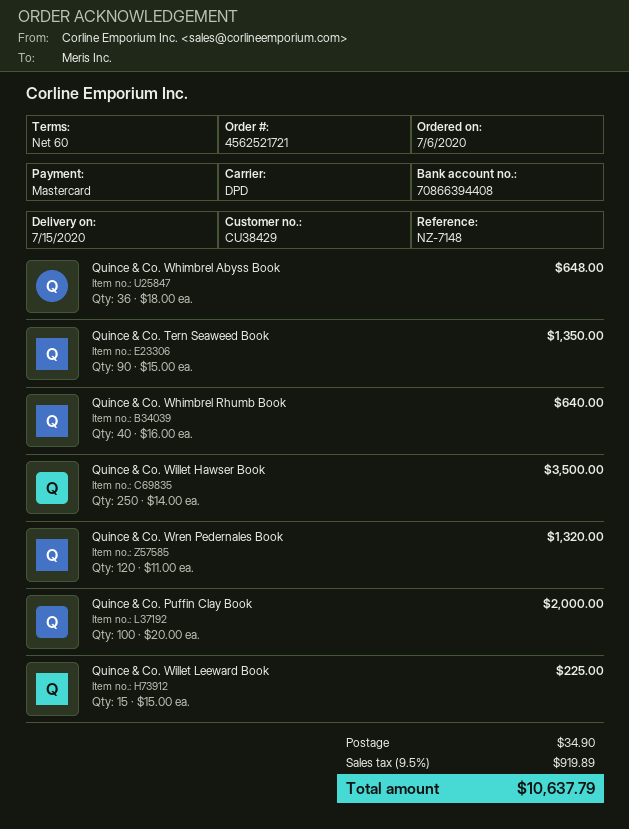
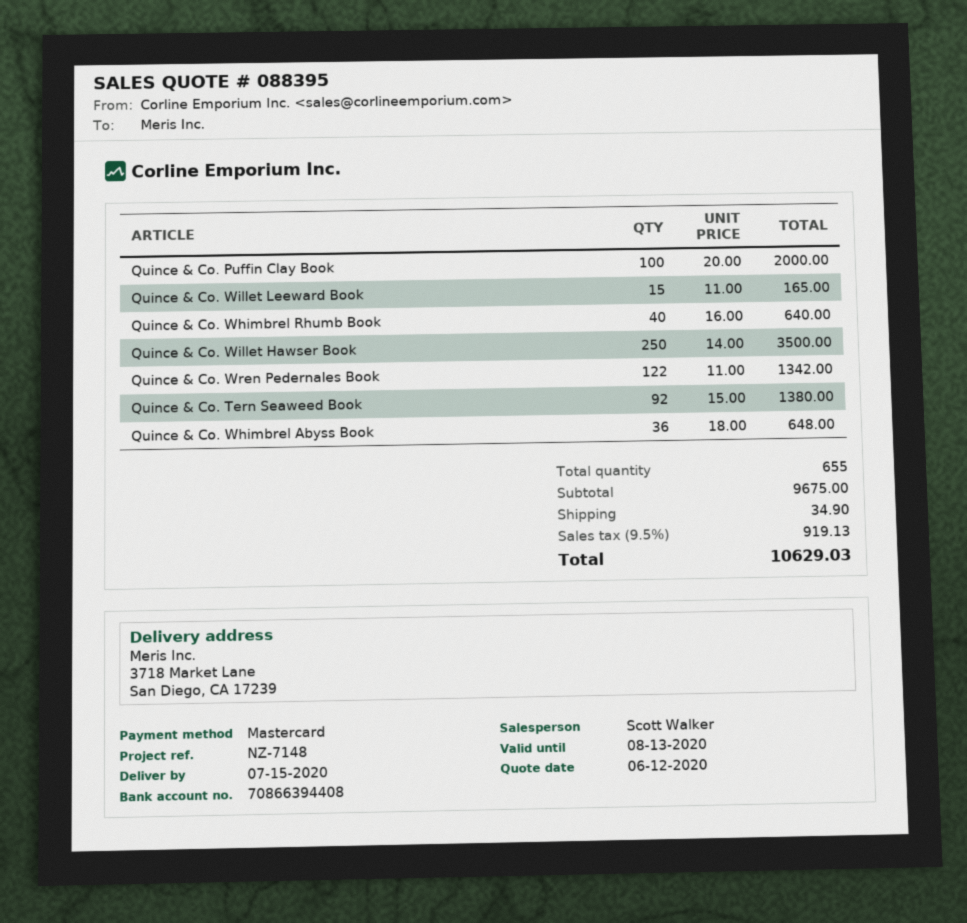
Quince & Co. Tern Seaweed Book: 90 x 15.00 = 1350.00 -> 92 x 15.00 = 1380.00
Quince & Co. Wren Pedernales Book: 120 x 11.00 = 1320.00 -> 122 x 11.00 = 1342.00
Quince & Co. Willet Leeward Book: 15 x 15.00 = 225.00 -> 15 x 11.00 = 165.00
tax: 9.5% = 919.89 -> 9.5% = 919.13
total: 10637.79 -> 10629.03

